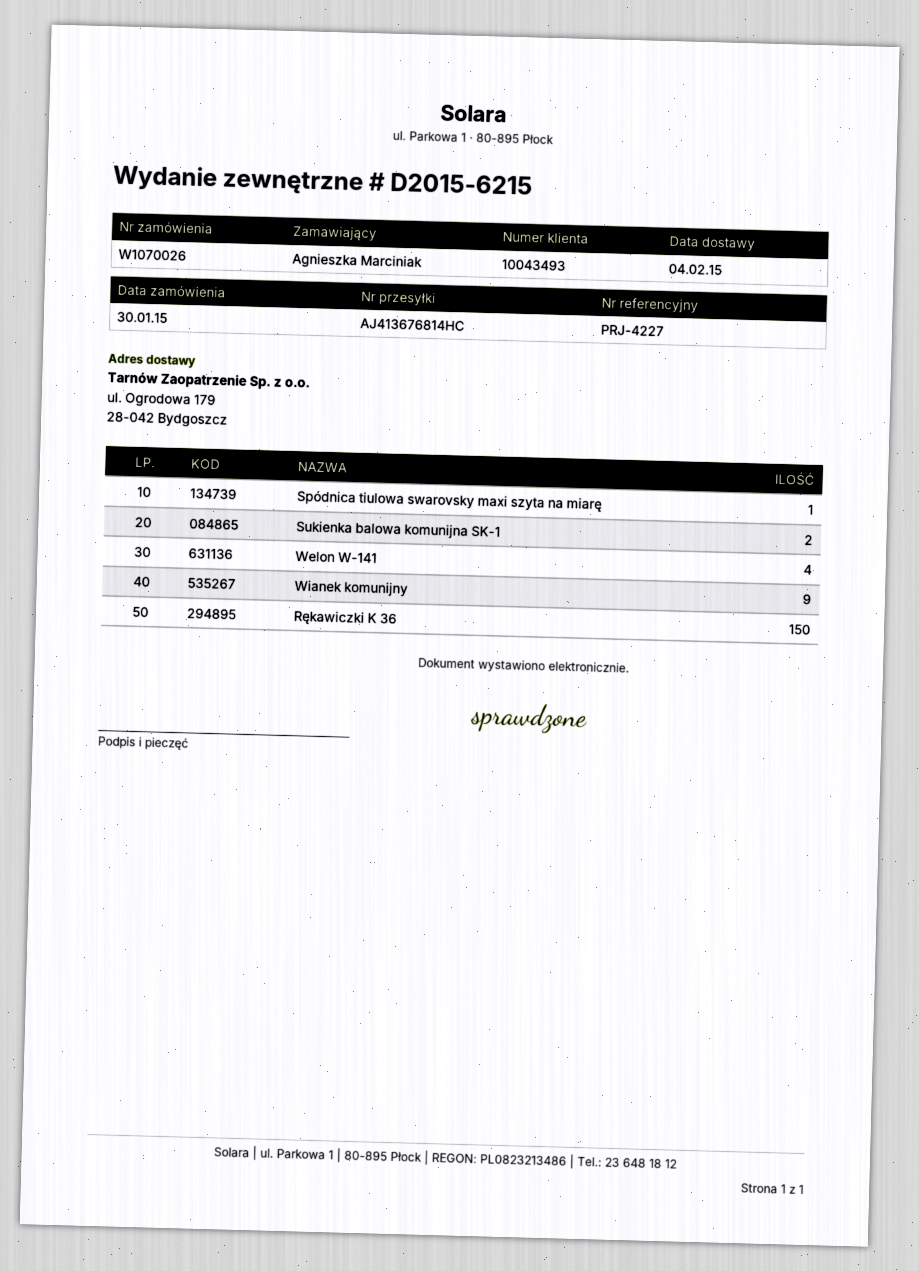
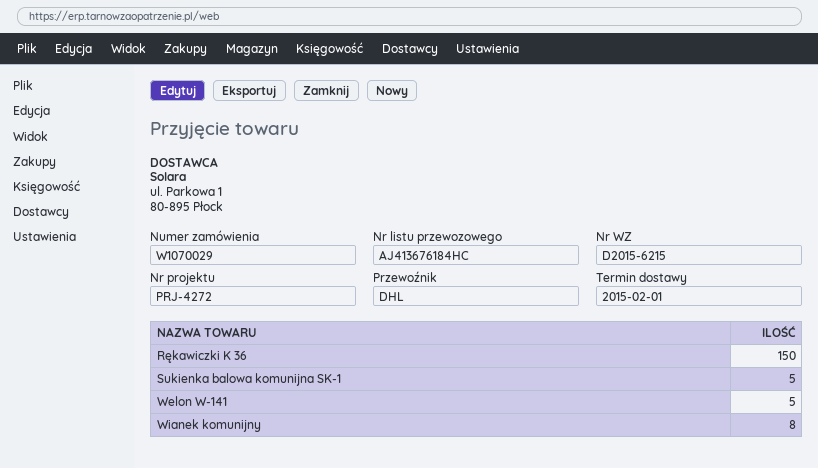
order number: W1070026 -> W1070029
delivery date: 2015-02-04 -> 2015-02-01
reference: PRJ-4227 -> PRJ-4272
tracking number: AJ413676814HC -> AJ413676184HC
Spódnica tiulowa swarovsky maxi szyta na miarę: 1 -> none
Sukienka balowa komunijna SK-1: 2 -> 5
Welon W-141: 4 -> 5
Wianek komunijny: 9 -> 8

